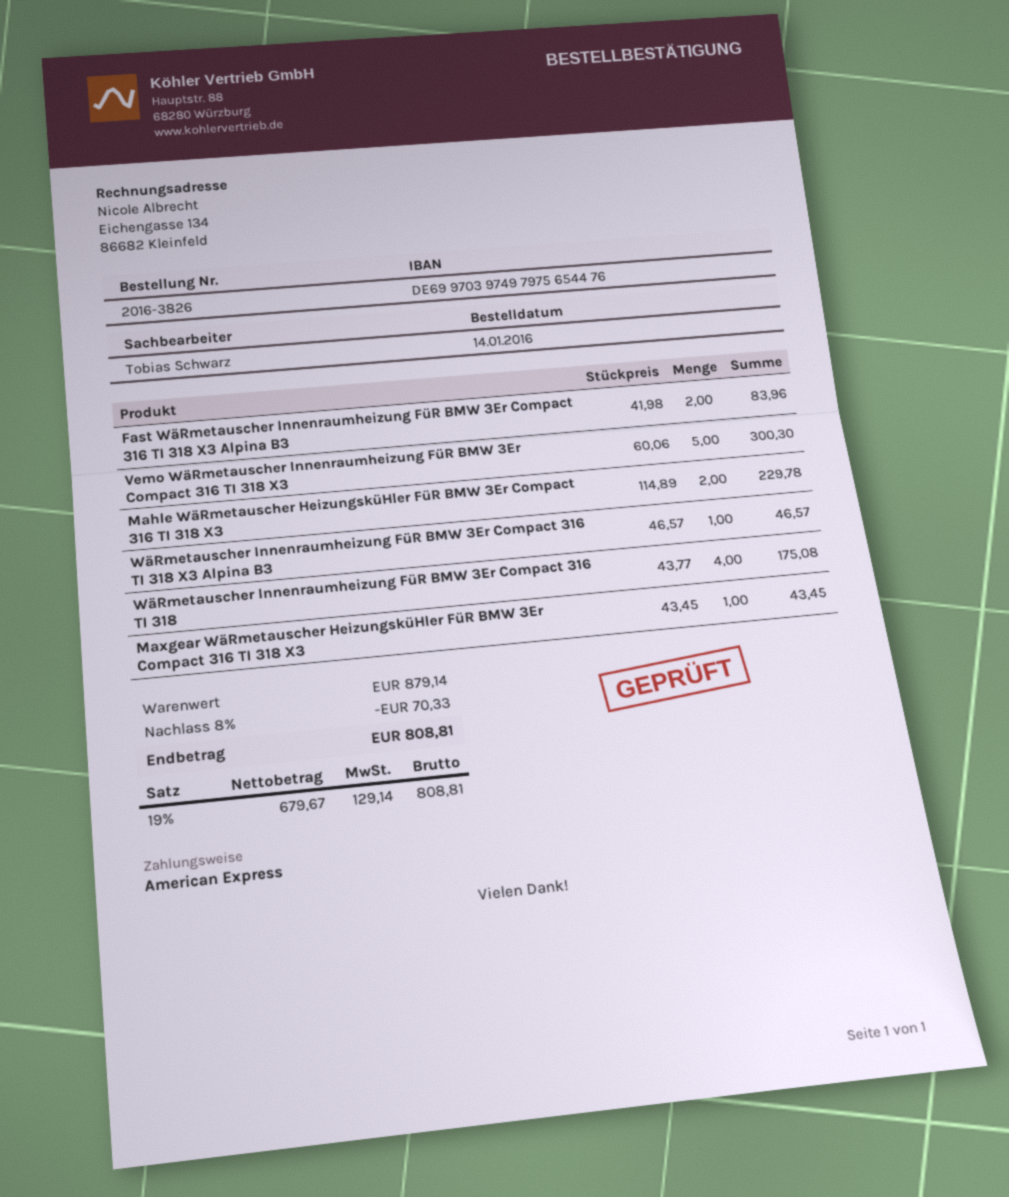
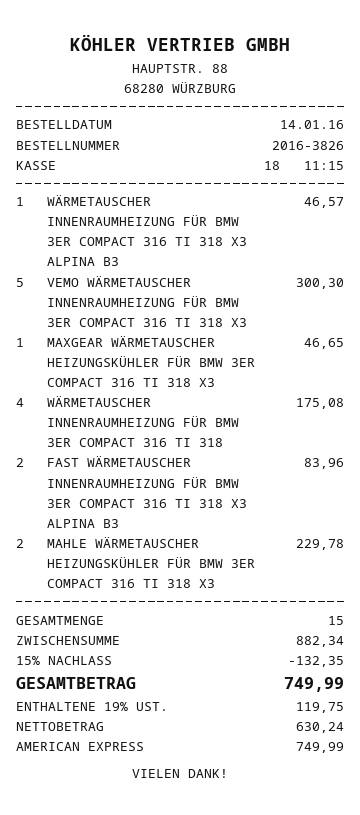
Maxgear WäRmetauscher HeizungsküHler FüR BMW 3Er Compact 316 TI 318 X3: 1 for 43.45 -> 1 for 46.65
subtotal: 879.14 -> 882.34
discount: 8% = 70.33 -> 15% = 132.35
net: 679.67 -> 630.24
tax: 19% = 129.14 -> 19% = 119.75
total: 808.81 -> 749.99

